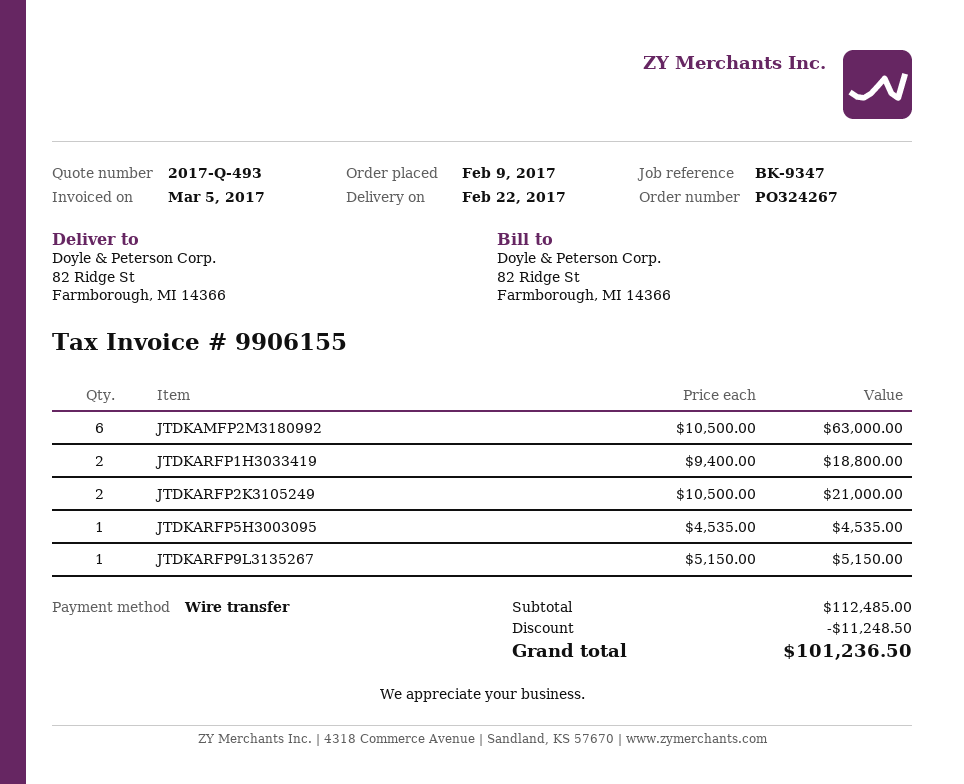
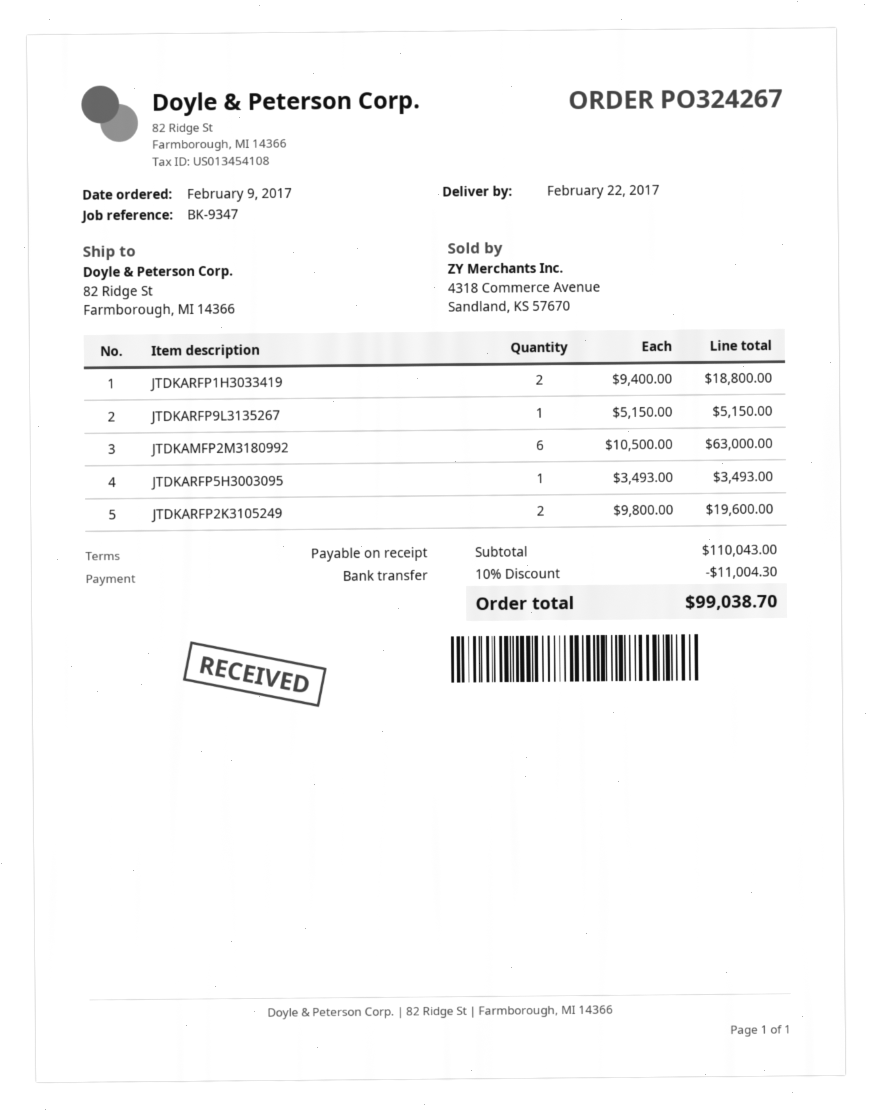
JTDKARFP2K3105249: 2 x 10500.00 = 21000.00 -> 2 x 9800.00 = 19600.00
JTDKARFP5H3003095: 1 x 4535.00 = 4535.00 -> 1 x 3493.00 = 3493.00
subtotal: 112485.00 -> 110043.00
discount: 11248.50 -> 11004.30
total: 101236.50 -> 99038.70

